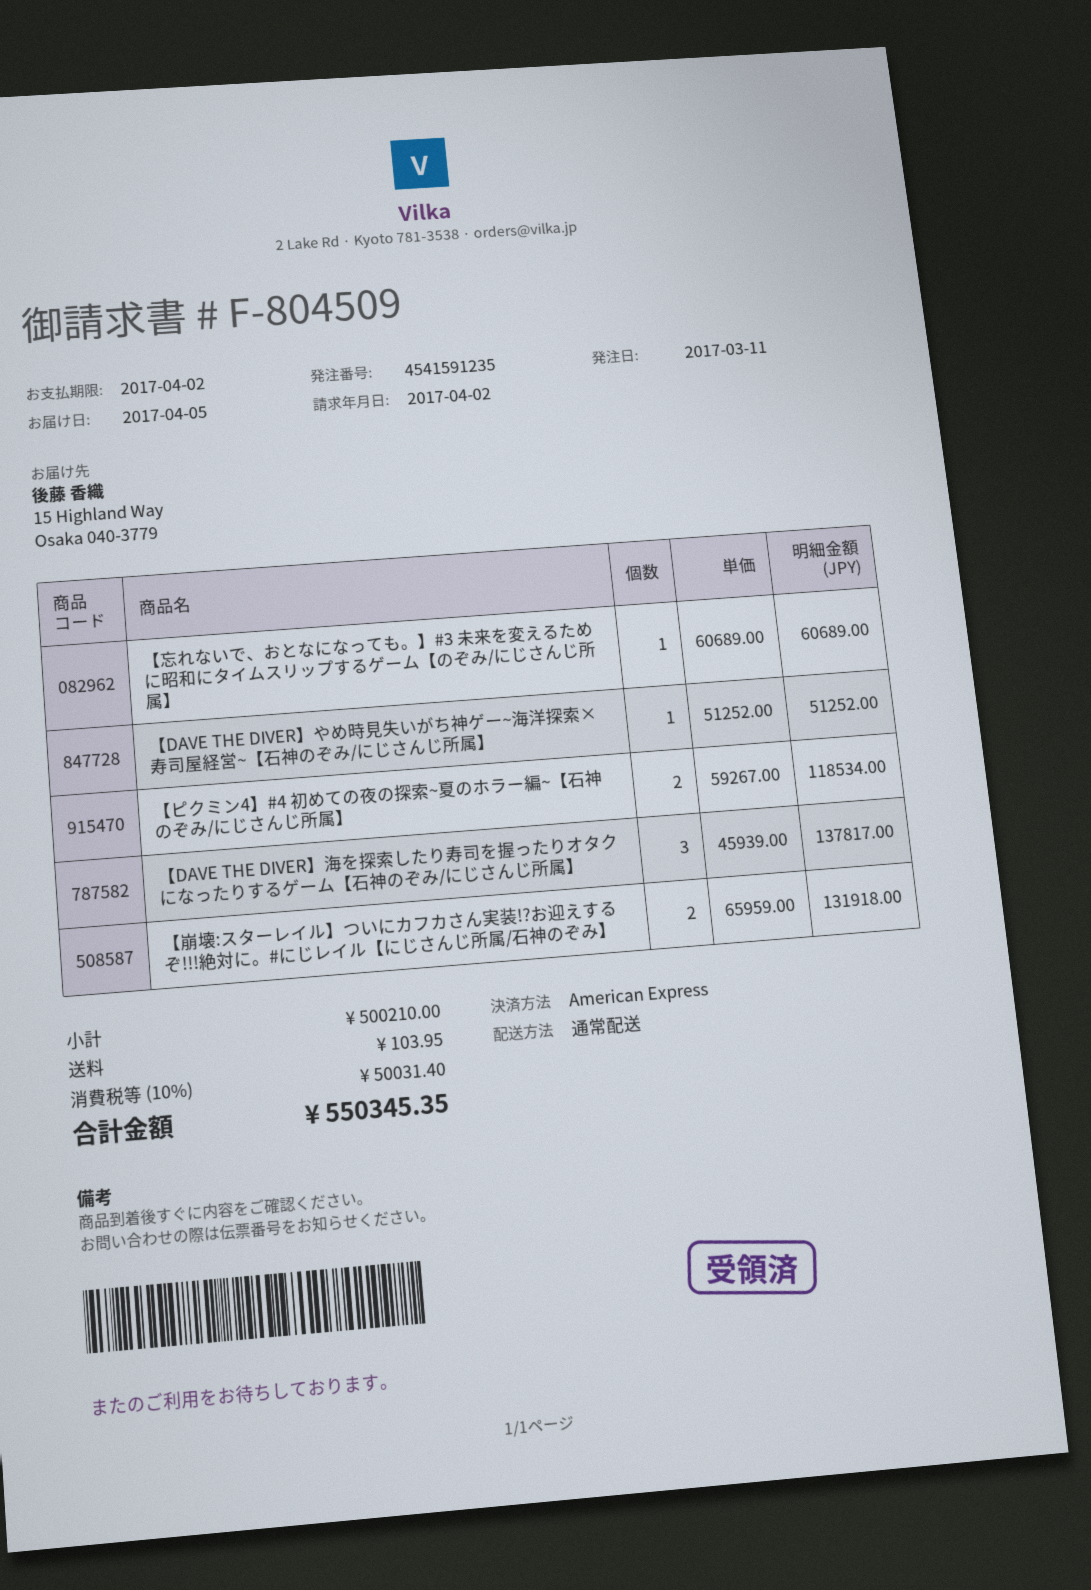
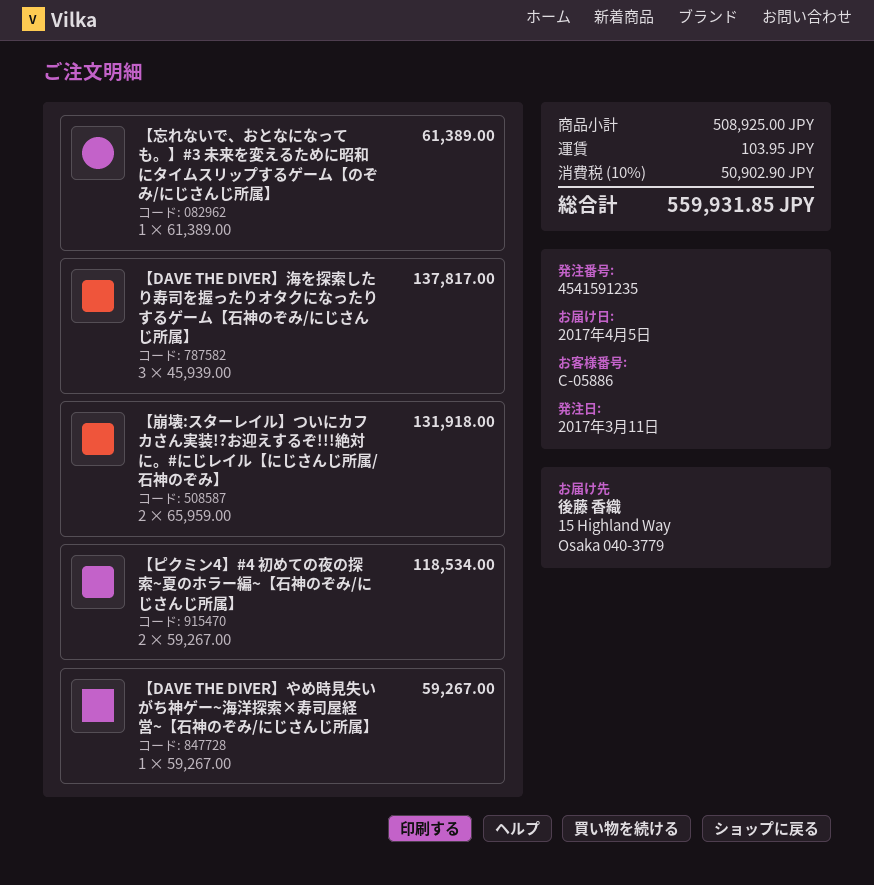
【忘れないで、おとなになっても。】#3 未来を変えるために昭和にタイムスリップするゲーム【のぞみ/にじさんじ所属】: 1 x 60689.00 = 60689.00 -> 1 x 61389.00 = 61389.00
【DAVE THE DIVER】やめ時見失いがち神ゲー~海洋探索×寿司屋経営~【石神のぞみ/にじさんじ所属】: 1 x 51252.00 = 51252.00 -> 1 x 59267.00 = 59267.00
subtotal: 500210.00 -> 508925.00
tax: 10% = 50031.40 -> 10% = 50902.90
total: 550345.35 -> 559931.85

